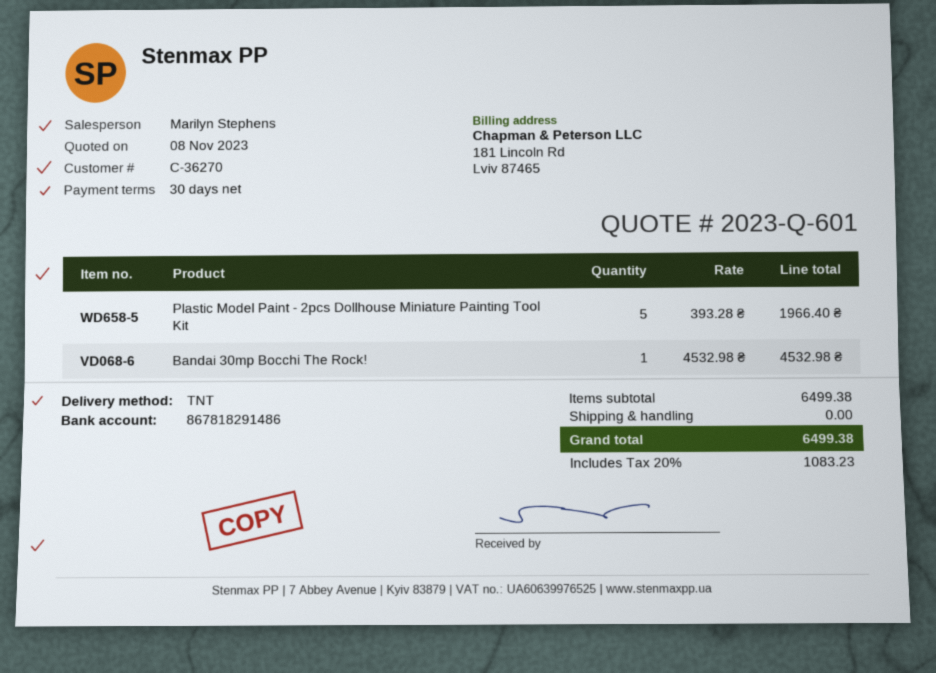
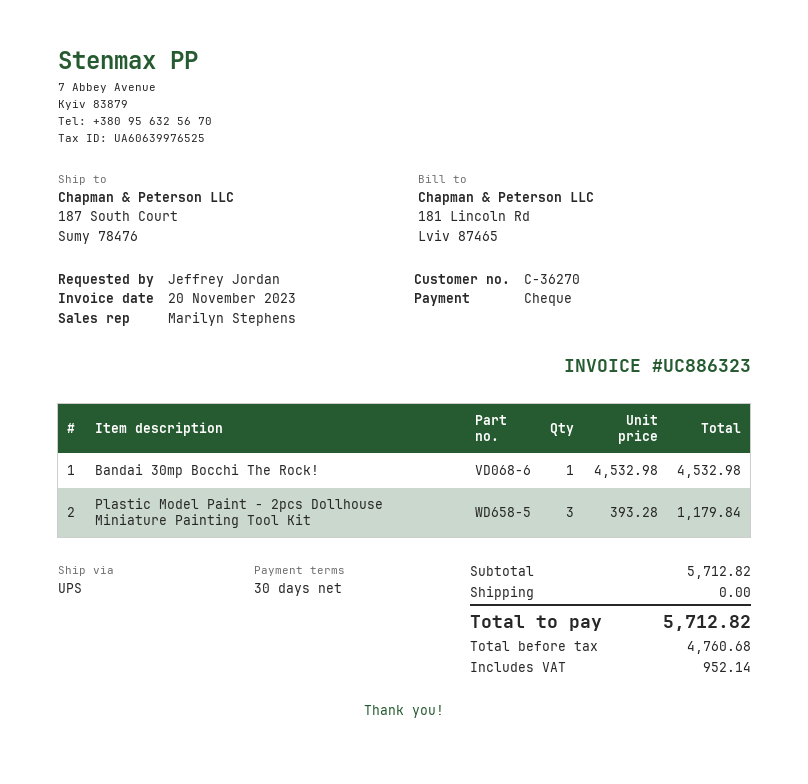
shipping method: TNT -> UPS
Plastic Model Paint - 2pcs Dollhouse Miniature Painting Tool Kit: 5 x 393.28 = 1966.40 -> 3 x 393.28 = 1179.84
subtotal: 6499.38 -> 5712.82
tax: 1083.23 -> 952.14
total: 6499.38 -> 5712.82

